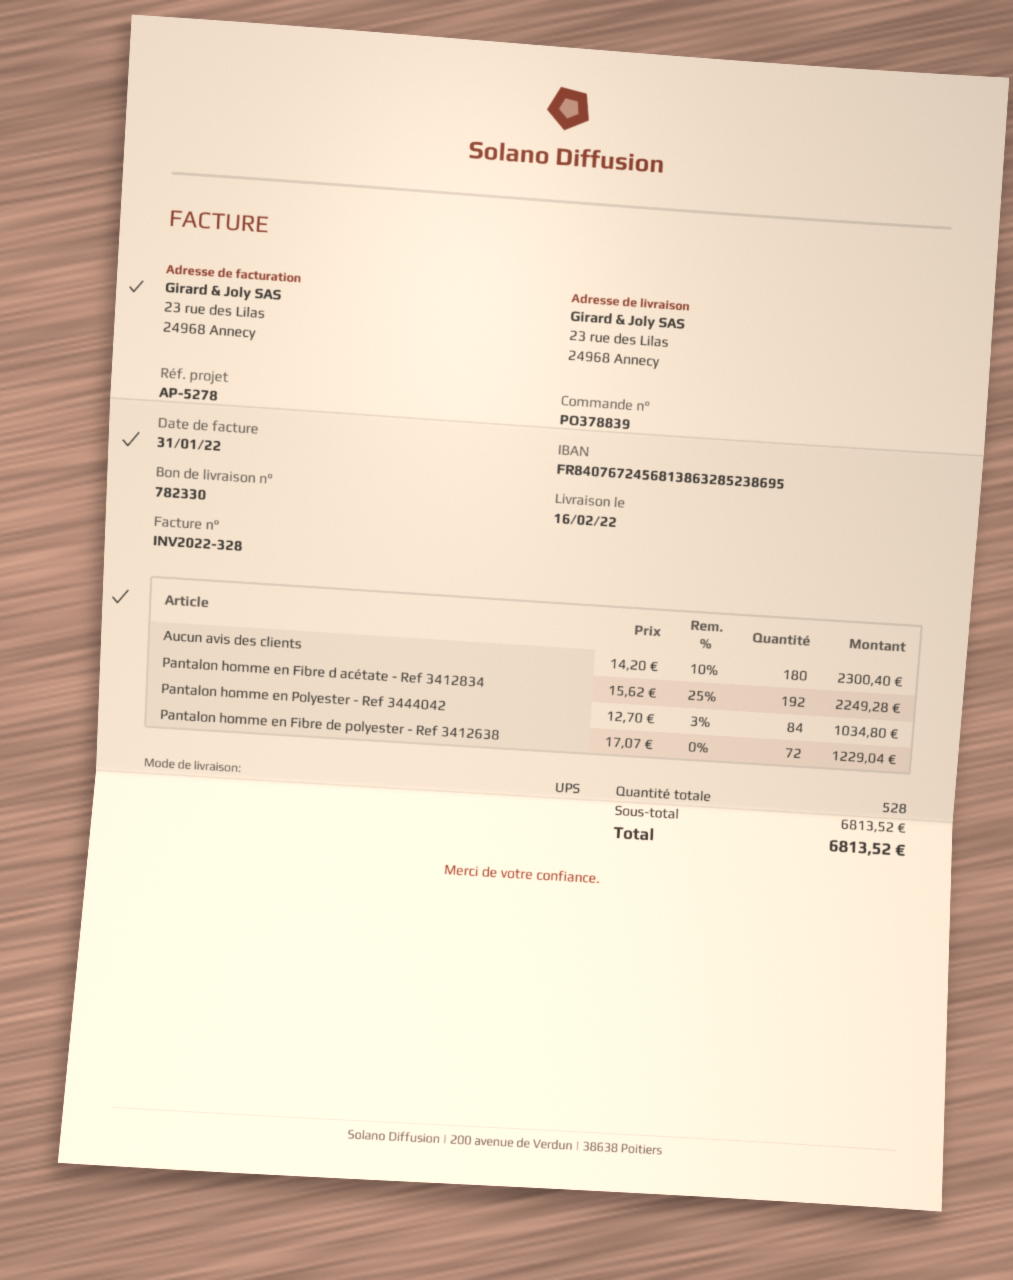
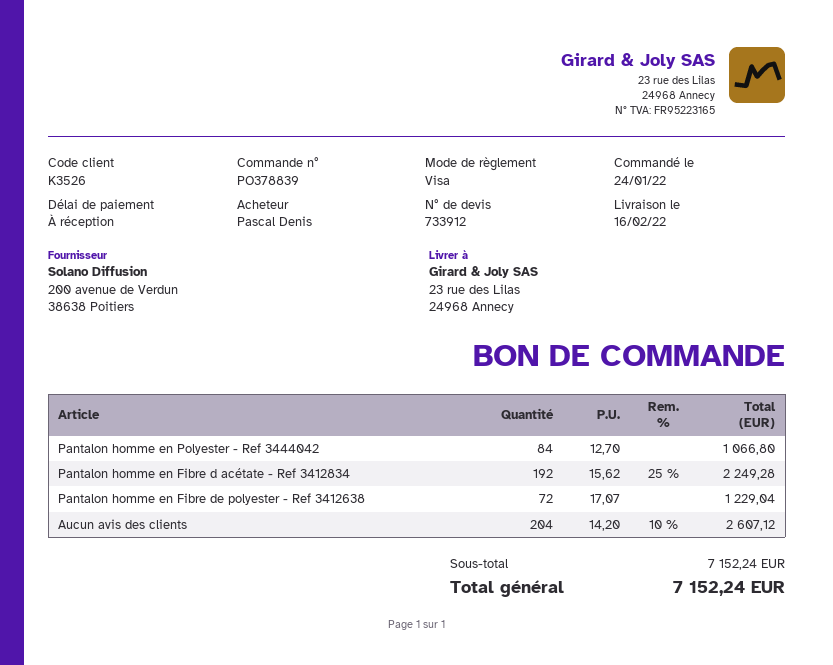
Aucun avis des clients: 180 x 14.20 - 10% = 2300.40 -> 204 x 14.20 - 10% = 2607.12
Pantalon homme en Polyester - Ref 3444042: 84 x 12.70 - 3% = 1034.80 -> 84 x 12.70 = 1066.80
subtotal: 6813.52 -> 7152.24
total: 6813.52 -> 7152.24

